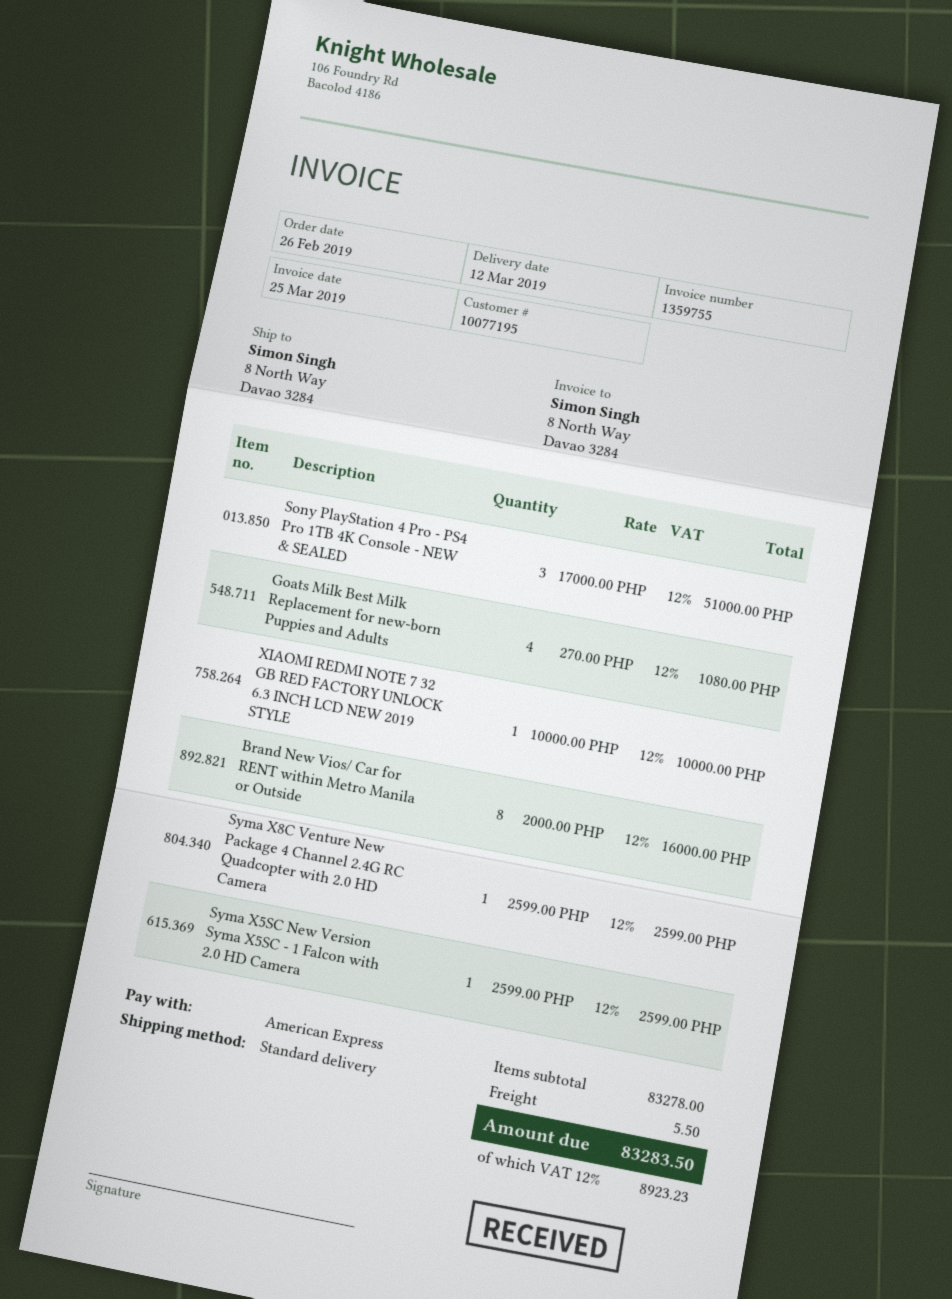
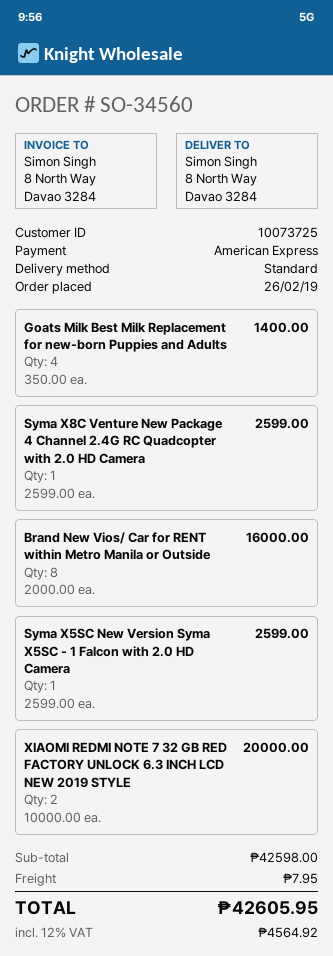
customer number: 10077195 -> 10073725
Sony PlayStation 4 Pro - PS4 Pro 1TB 4K Console - NEW & SEALED: 3 x 17000.00 = 51000.00 -> none
Goats Milk Best Milk Replacement for new-born Puppies and Adults: 4 x 270.00 = 1080.00 -> 4 x 350.00 = 1400.00
XIAOMI REDMI NOTE 7 32 GB RED FACTORY UNLOCK 6.3 INCH LCD NEW 2019 STYLE: 1 x 10000.00 = 10000.00 -> 2 x 10000.00 = 20000.00
subtotal: 83278.00 -> 42598.00
shipping: 5.50 -> 7.95
tax: 12% = 8923.23 -> 12% = 4564.92
total: 83283.50 -> 42605.95

